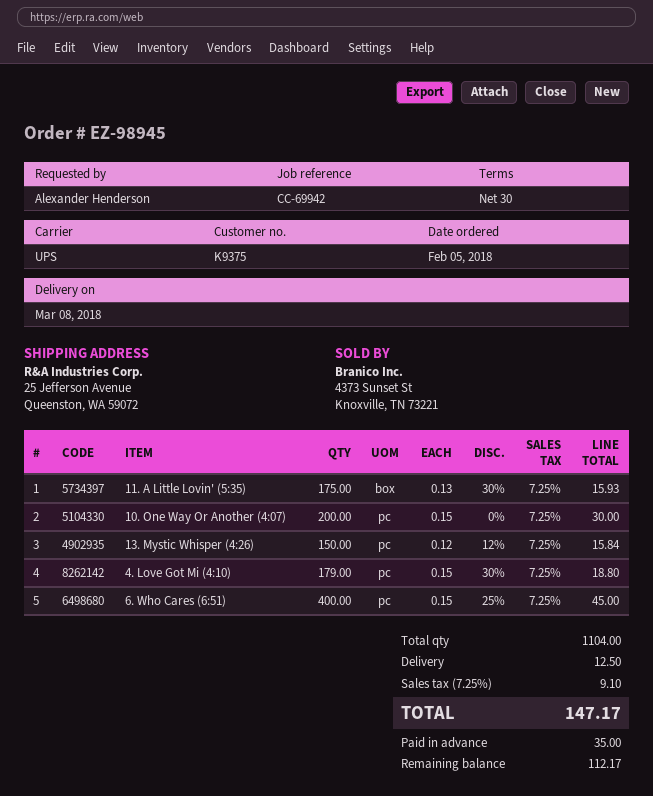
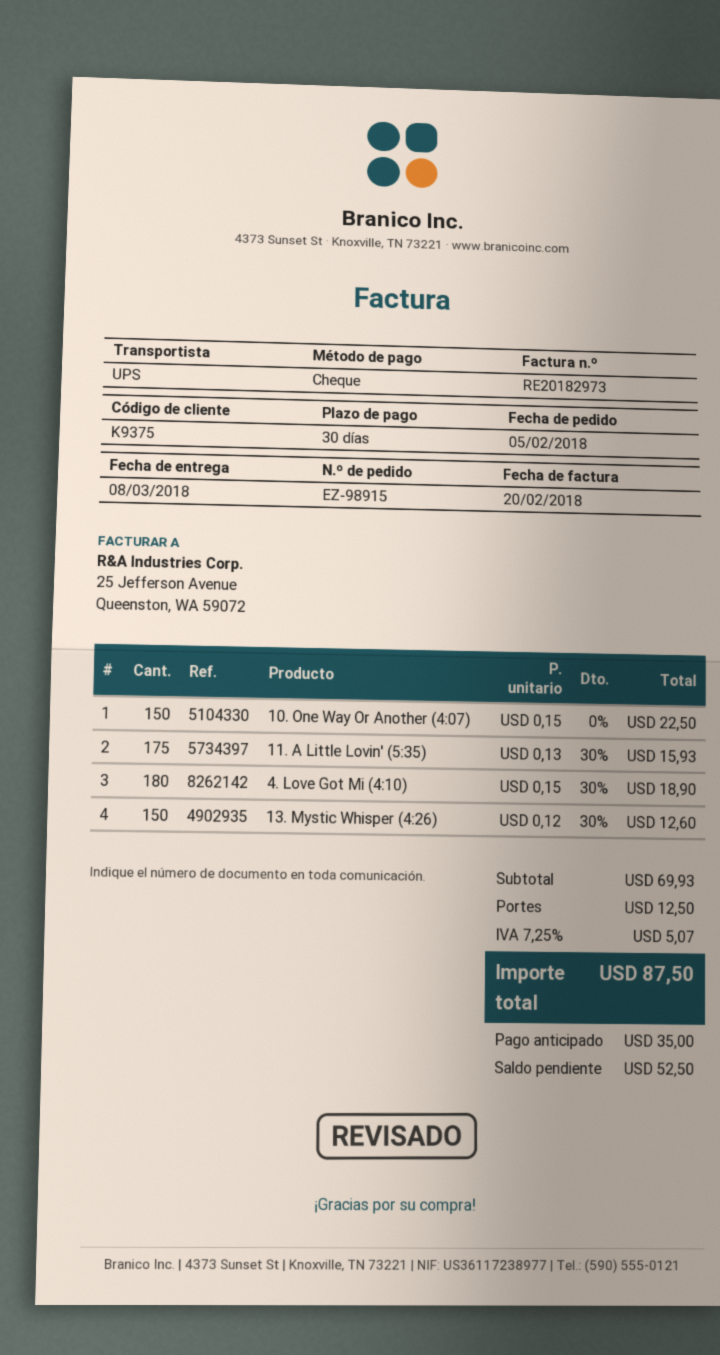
order number: EZ-98945 -> EZ-98915
10. One Way Or Another (4:07): 200 x 0.15 = 30.00 -> 150 x 0.15 = 22.50
13. Mystic Whisper (4:26): 150 x 0.12 - 12% = 15.84 -> 150 x 0.12 - 30% = 12.60
4. Love Got Mi (4:10): 179 x 0.15 - 30% = 18.80 -> 180 x 0.15 - 30% = 18.90
6. Who Cares (6:51): 400 x 0.15 - 25% = 45.00 -> none
tax: 7.25% = 9.10 -> 7.25% = 5.07
total: 147.17 -> 87.50
balance: 112.17 -> 52.50

